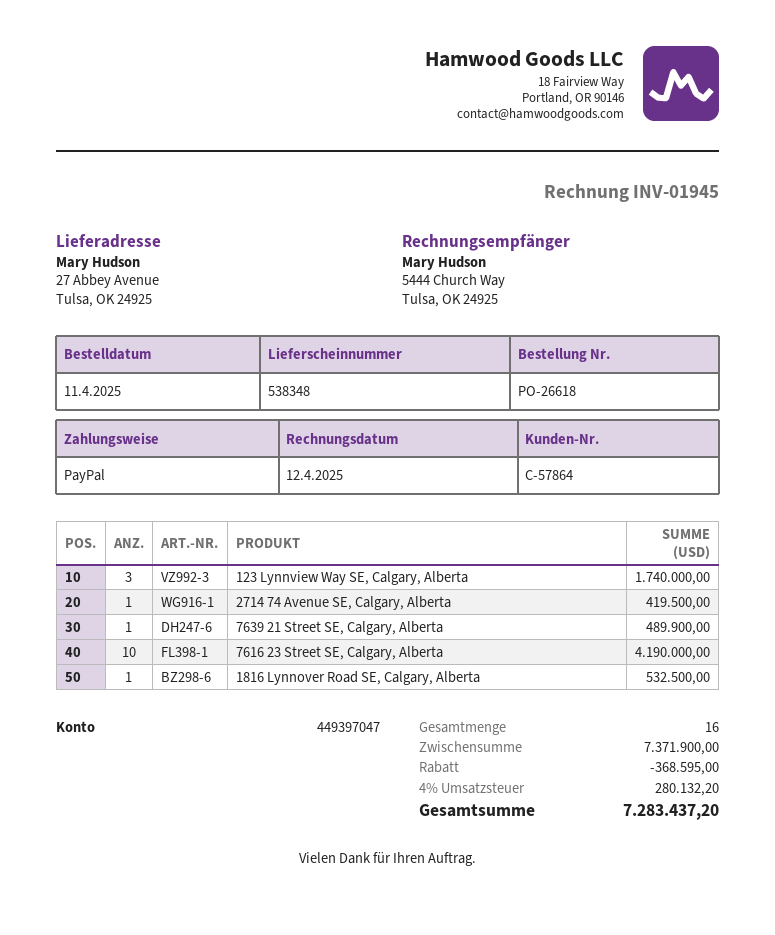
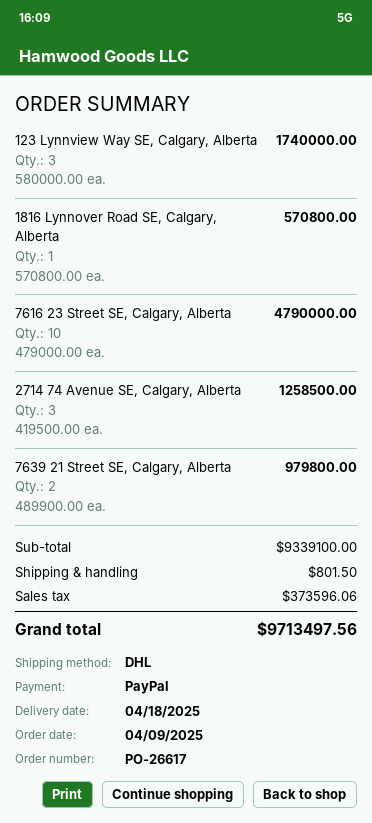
order number: PO-26618 -> PO-26617
order date: 2025-04-11 -> 2025-04-09
2714 74 Avenue SE, Calgary, Alberta: 1 for 419500.00 -> 3 for 1258500.00
7639 21 Street SE, Calgary, Alberta: 1 for 489900.00 -> 2 for 979800.00
7616 23 Street SE, Calgary, Alberta: 10 for 4190000.00 -> 10 for 4790000.00
1816 Lynnover Road SE, Calgary, Alberta: 1 for 532500.00 -> 1 for 570800.00
subtotal: 7371900.00 -> 9339100.00
discount: 368595.00 -> none
shipping: none -> 801.50
tax: 280132.20 -> 373596.06
total: 7283437.20 -> 9713497.56

